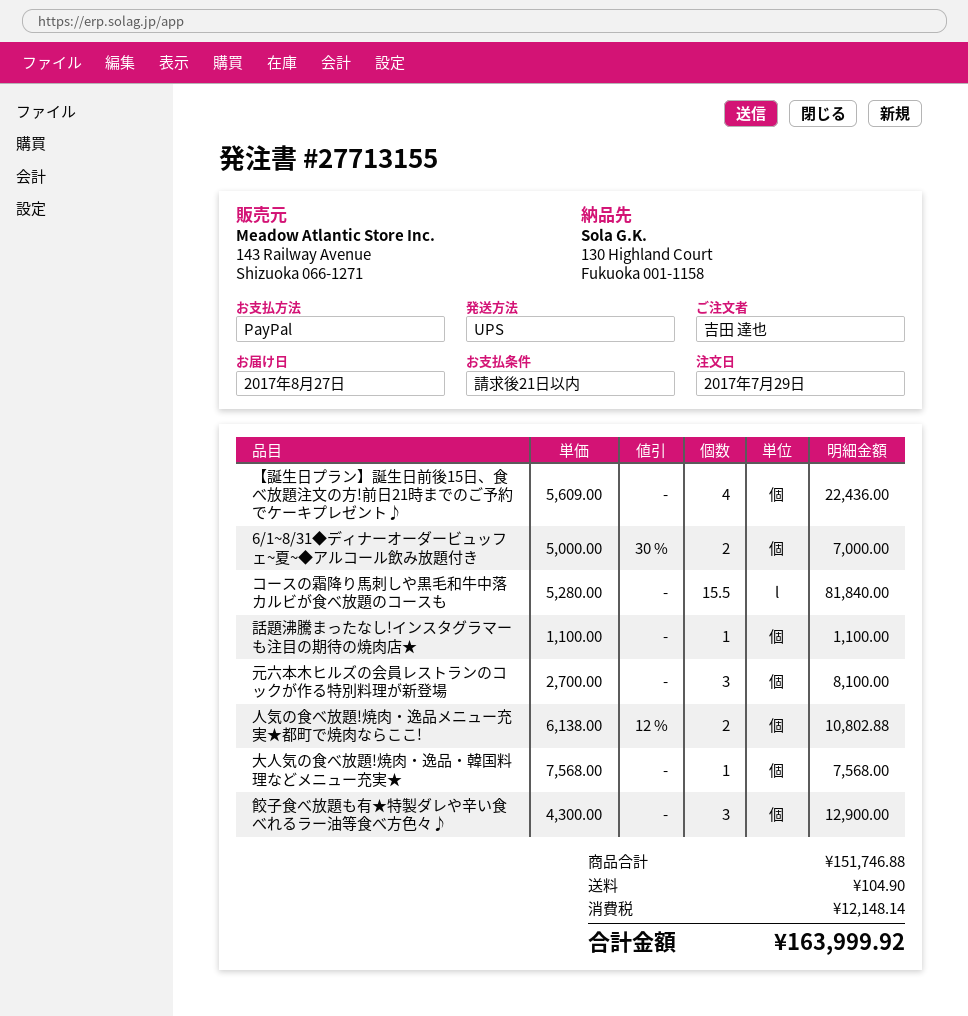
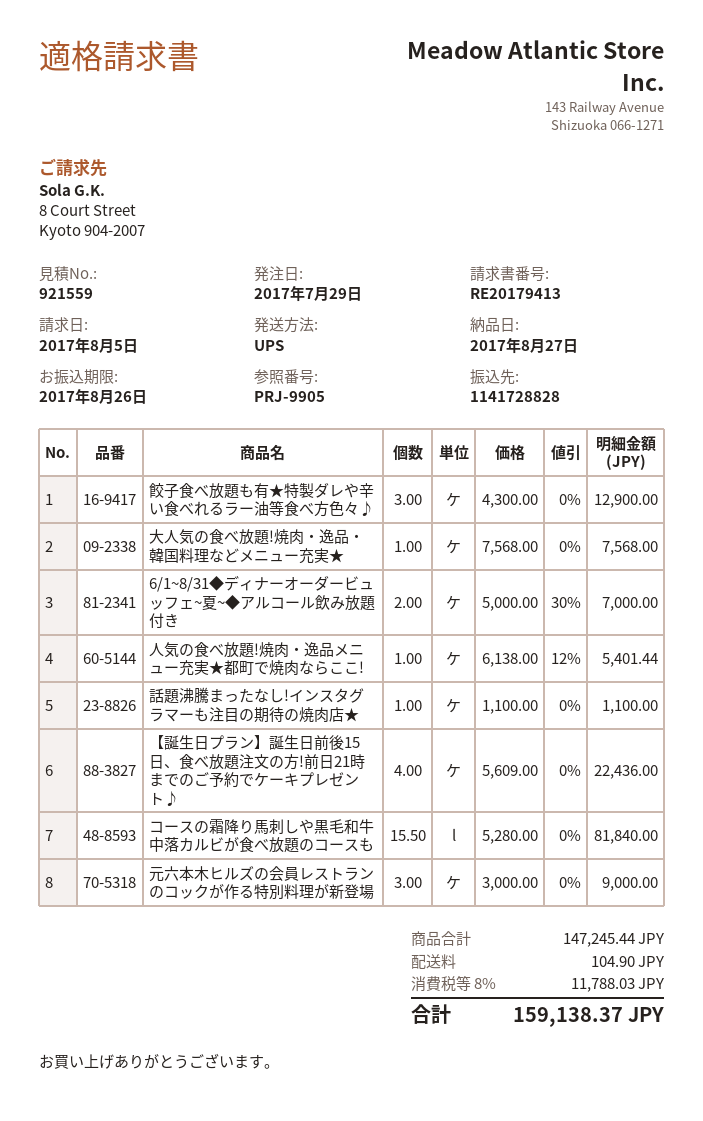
元六本木ヒルズの会員レストランのコックが作る特別料理が新登場: 3 x 2700.00 = 8100.00 -> 3 x 3000.00 = 9000.00
人気の食べ放題!焼肉・逸品メニュー充実★都町で焼肉ならここ!: 2 x 6138.00 - 12% = 10802.88 -> 1 x 6138.00 - 12% = 5401.44
subtotal: 151746.88 -> 147245.44
tax: 12148.14 -> 11788.03
total: 163999.92 -> 159138.37

